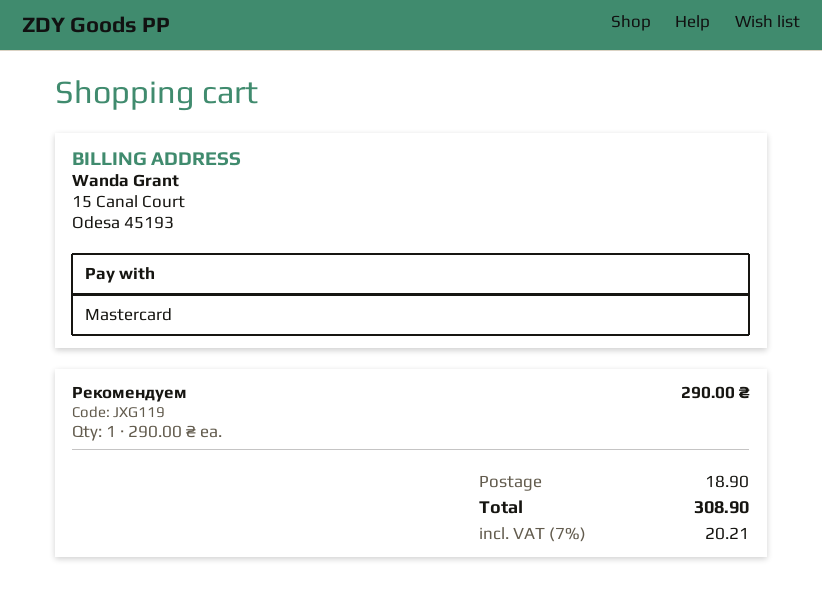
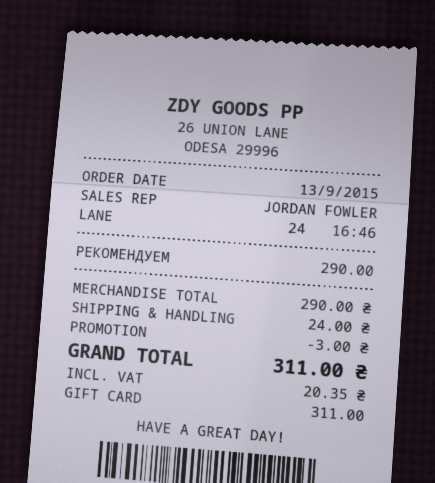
payment method: Mastercard -> gift card
discount: none -> 3.00
shipping: 18.90 -> 24.00
tax: 20.21 -> 20.35
total: 308.90 -> 311.00

